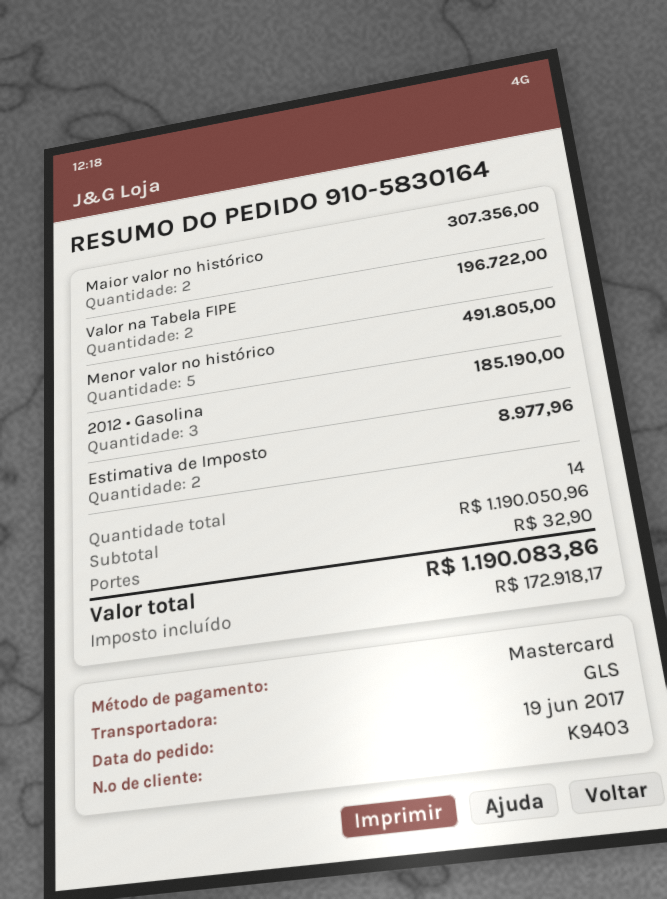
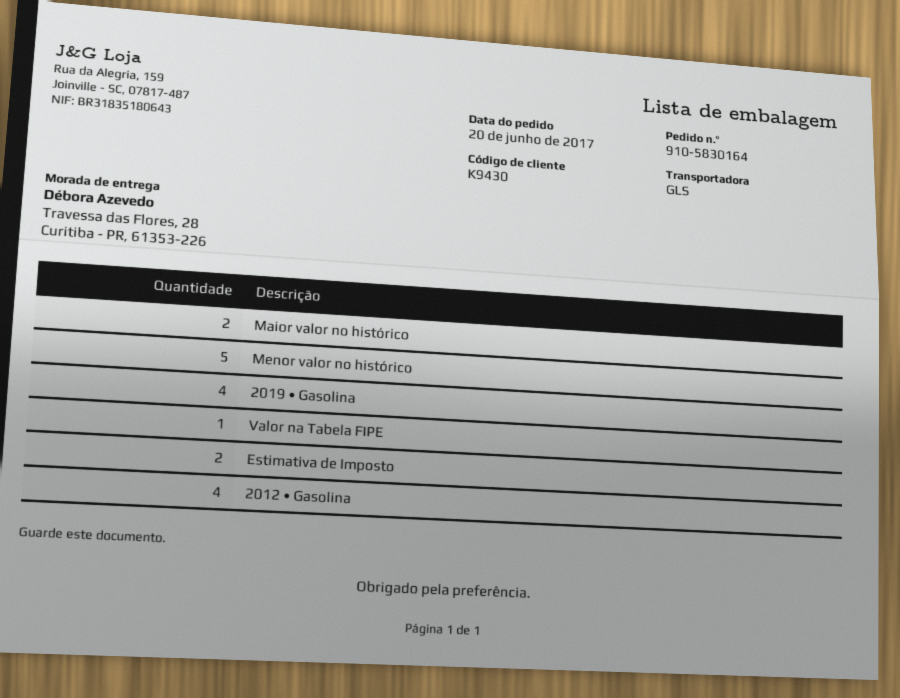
order date: 2017-06-19 -> 2017-06-20
customer number: K9403 -> K9430
Valor na Tabela FIPE: 2 -> 1
2012 • Gasolina: 3 -> 4
2019 • Gasolina: none -> 4

